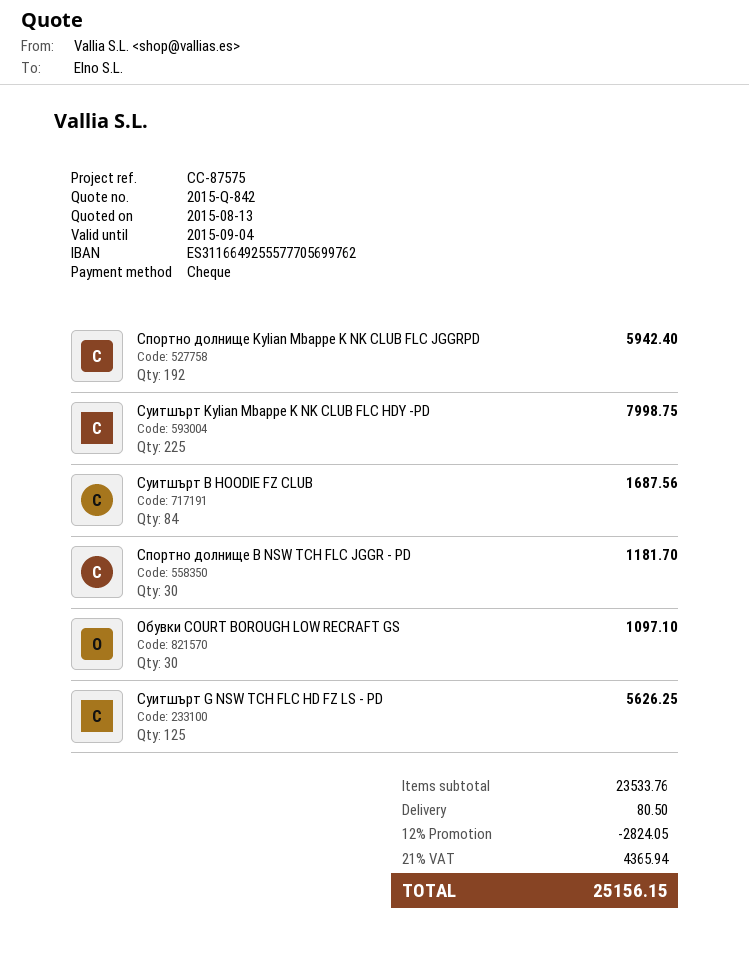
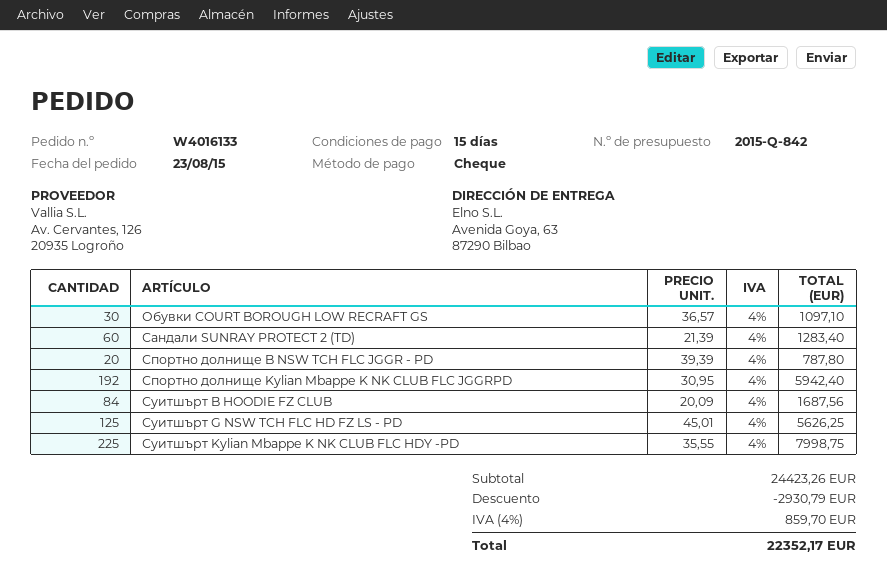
Спортно долнище B NSW TCH FLC JGGR - PD: 30 for 1181.70 -> 20 for 787.80
Сандали SUNRAY PROTECT 2 (TD): none -> 60 for 1283.40
subtotal: 23533.76 -> 24423.26
discount: 2824.05 -> 2930.79
shipping: 80.50 -> none
tax: 21% = 4365.94 -> 4% = 859.70
total: 25156.15 -> 22352.17

